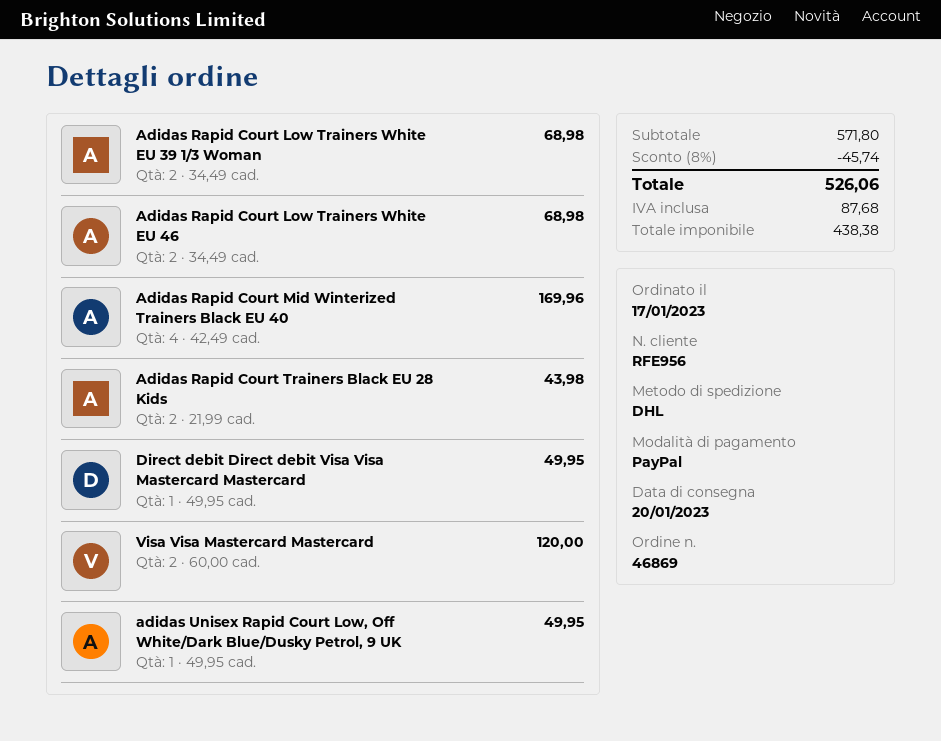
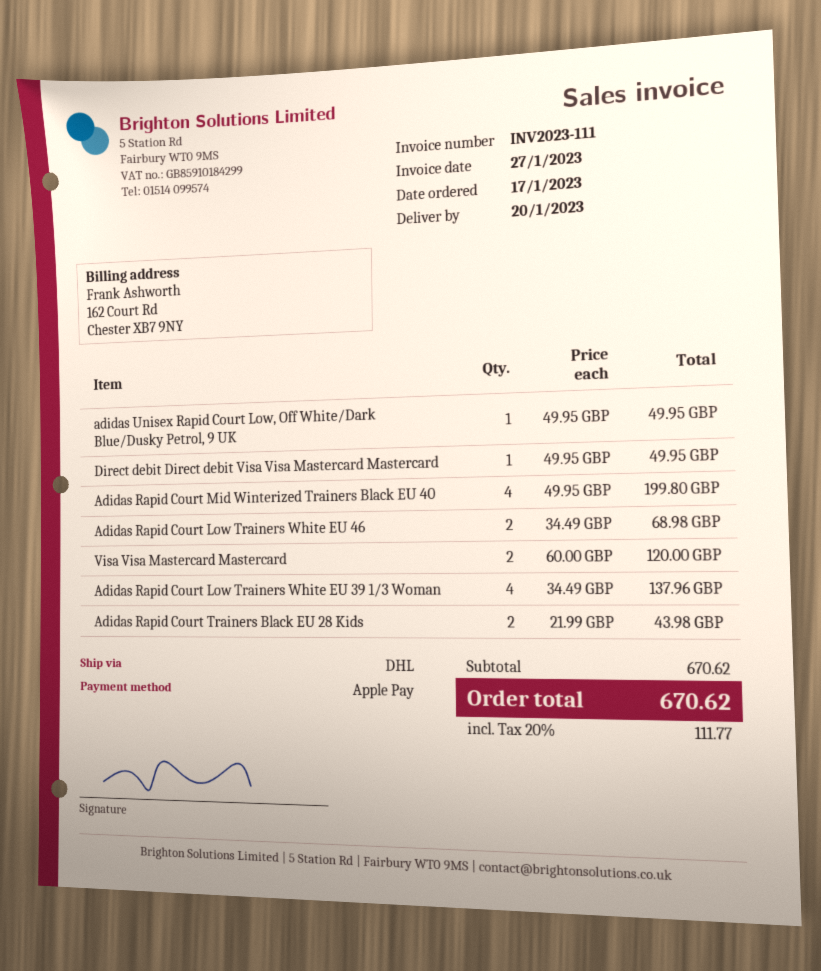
payment method: PayPal -> Apple Pay
Adidas Rapid Court Low Trainers White EU 39 1/3 Woman: 2 x 34.49 = 68.98 -> 4 x 34.49 = 137.96
Adidas Rapid Court Mid Winterized Trainers Black EU 40: 4 x 42.49 = 169.96 -> 4 x 49.95 = 199.80
subtotal: 571.80 -> 670.62
discount: 8% = 45.74 -> none
tax: 87.68 -> 111.77
total: 526.06 -> 670.62

